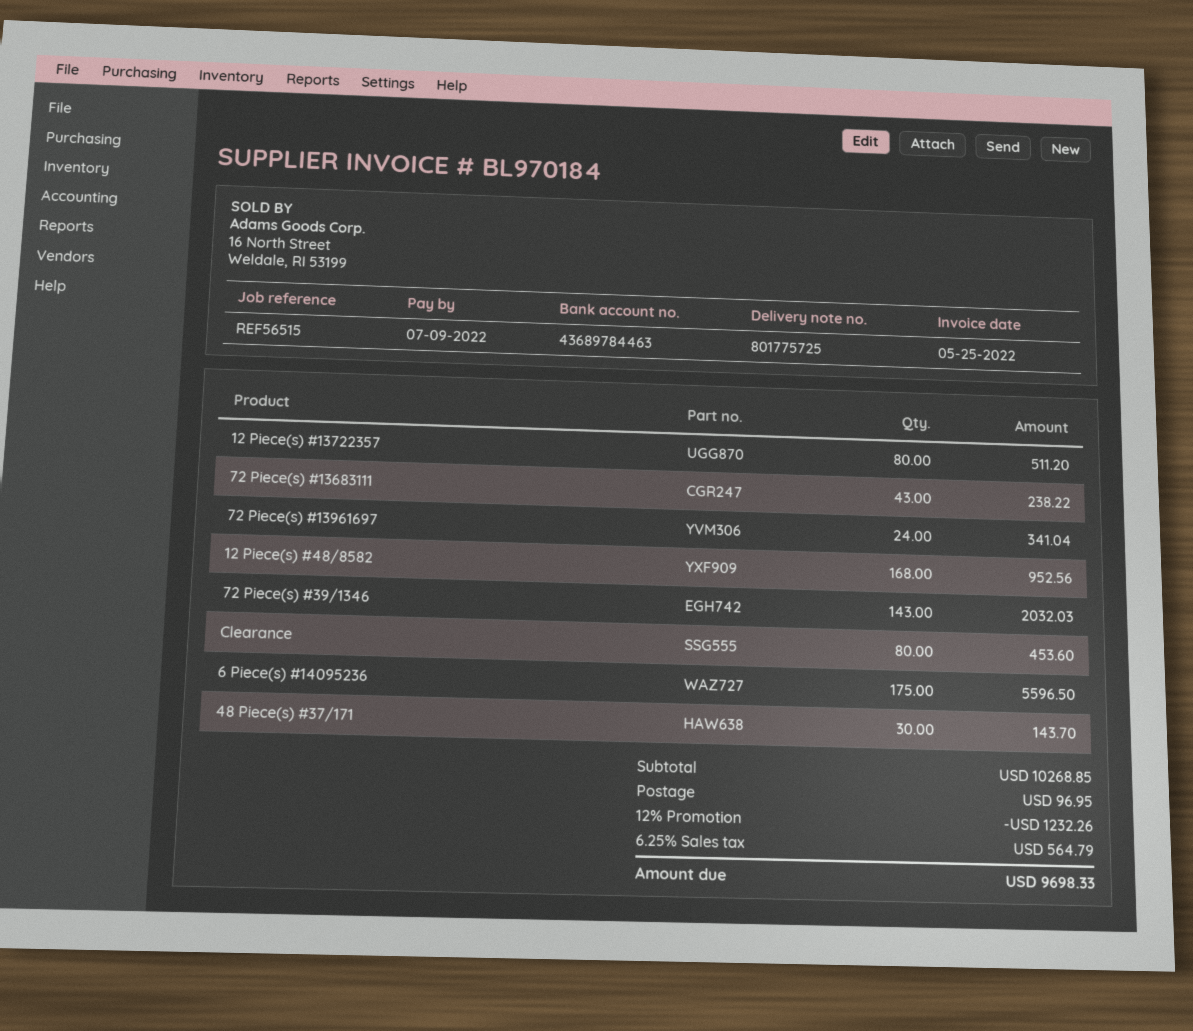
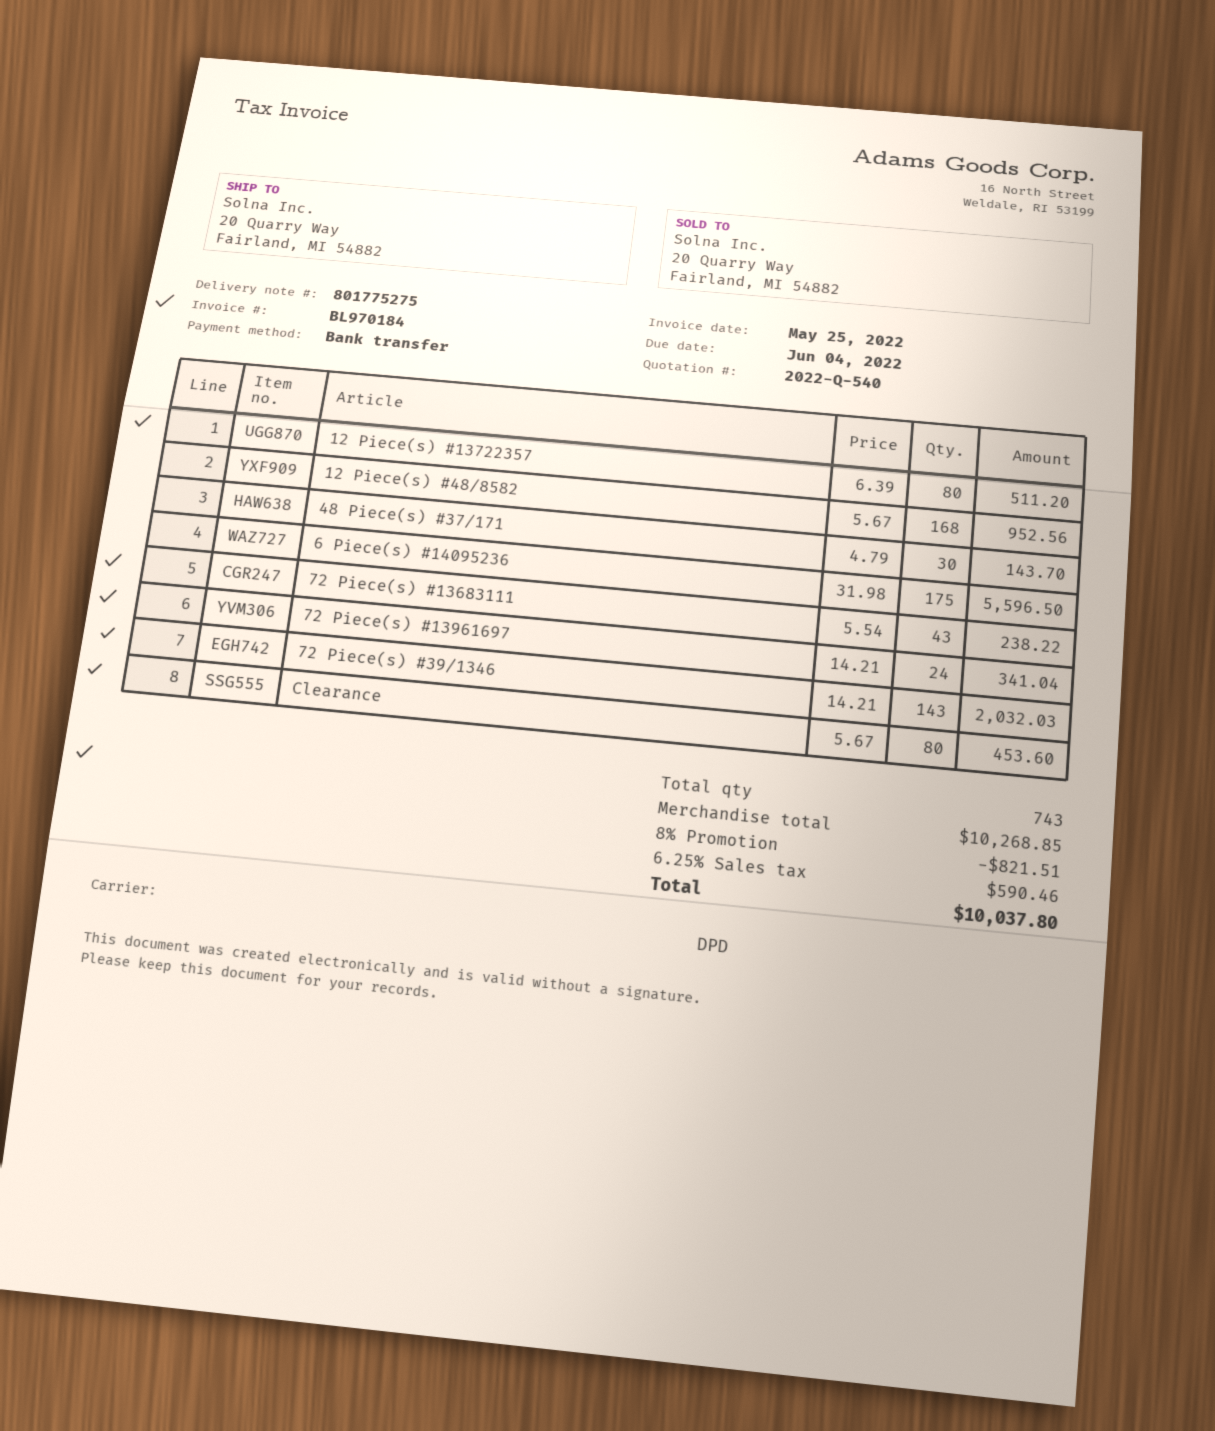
delivery note number: 801775725 -> 801775275
due date: 2022-07-09 -> 2022-06-04
discount: 12% = 1232.26 -> 8% = 821.51
shipping: 96.95 -> none
tax: 6.25% = 564.79 -> 6.25% = 590.46
total: 9698.33 -> 10037.80

